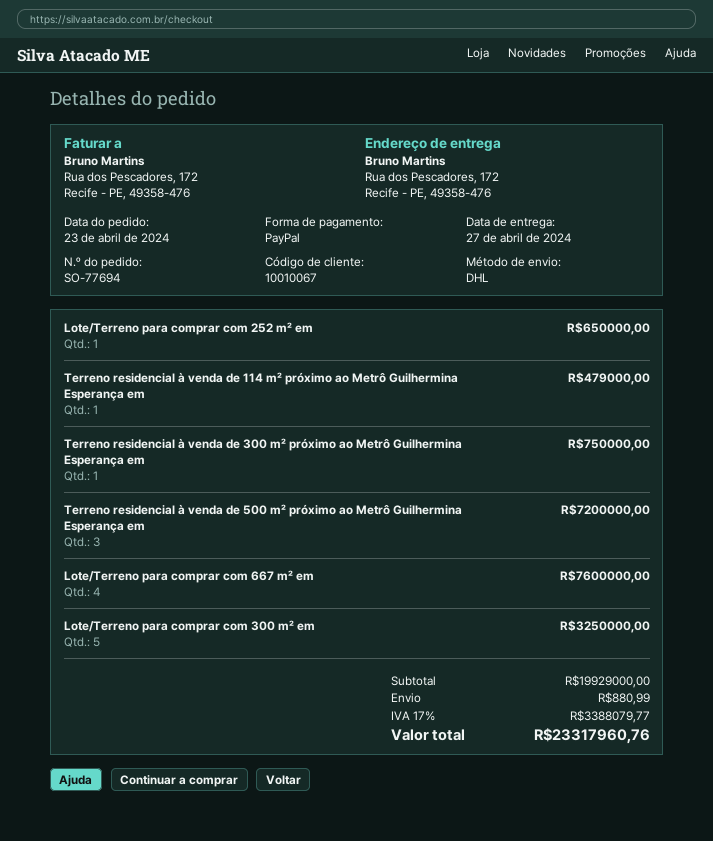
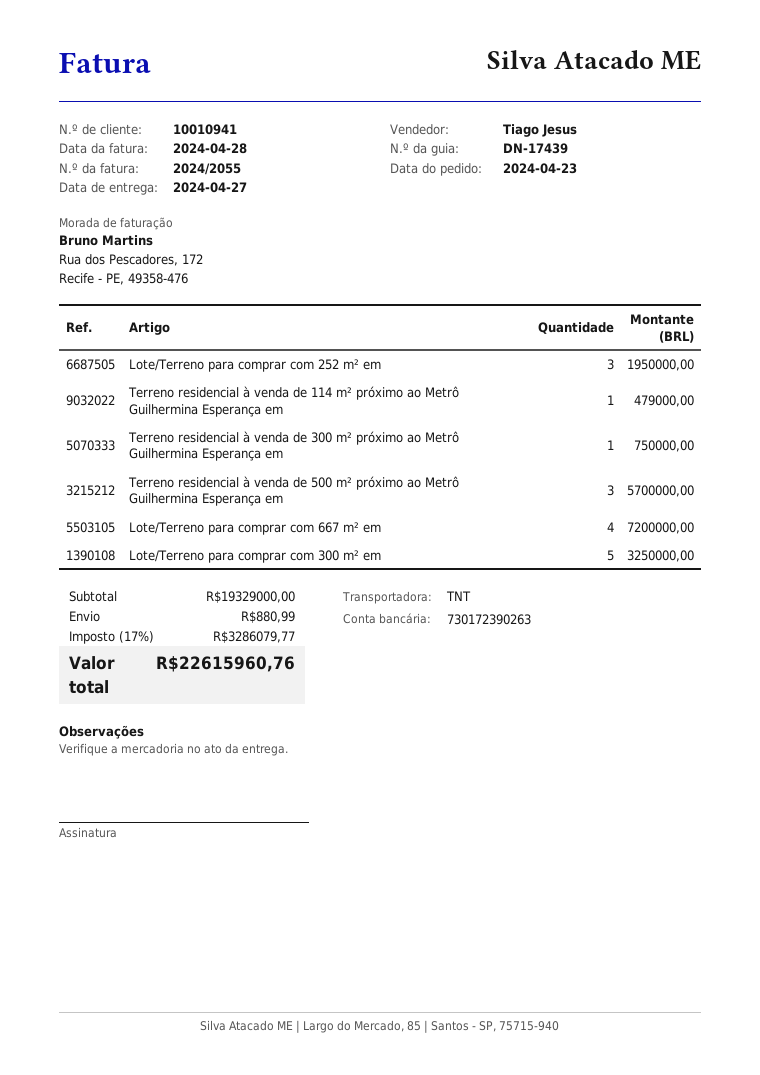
customer number: 10010067 -> 10010941
shipping method: DHL -> TNT
Lote/Terreno para comprar com 252 m² em: 1 for 650000.00 -> 3 for 1950000.00
Terreno residencial à venda de 500 m² próximo ao Metrô Guilhermina Esperança em: 3 for 7200000.00 -> 3 for 5700000.00
Lote/Terreno para comprar com 667 m² em: 4 for 7600000.00 -> 4 for 7200000.00
subtotal: 19929000.00 -> 19329000.00
tax: 17% = 3388079.77 -> 17% = 3286079.77
total: 23317960.76 -> 22615960.76

